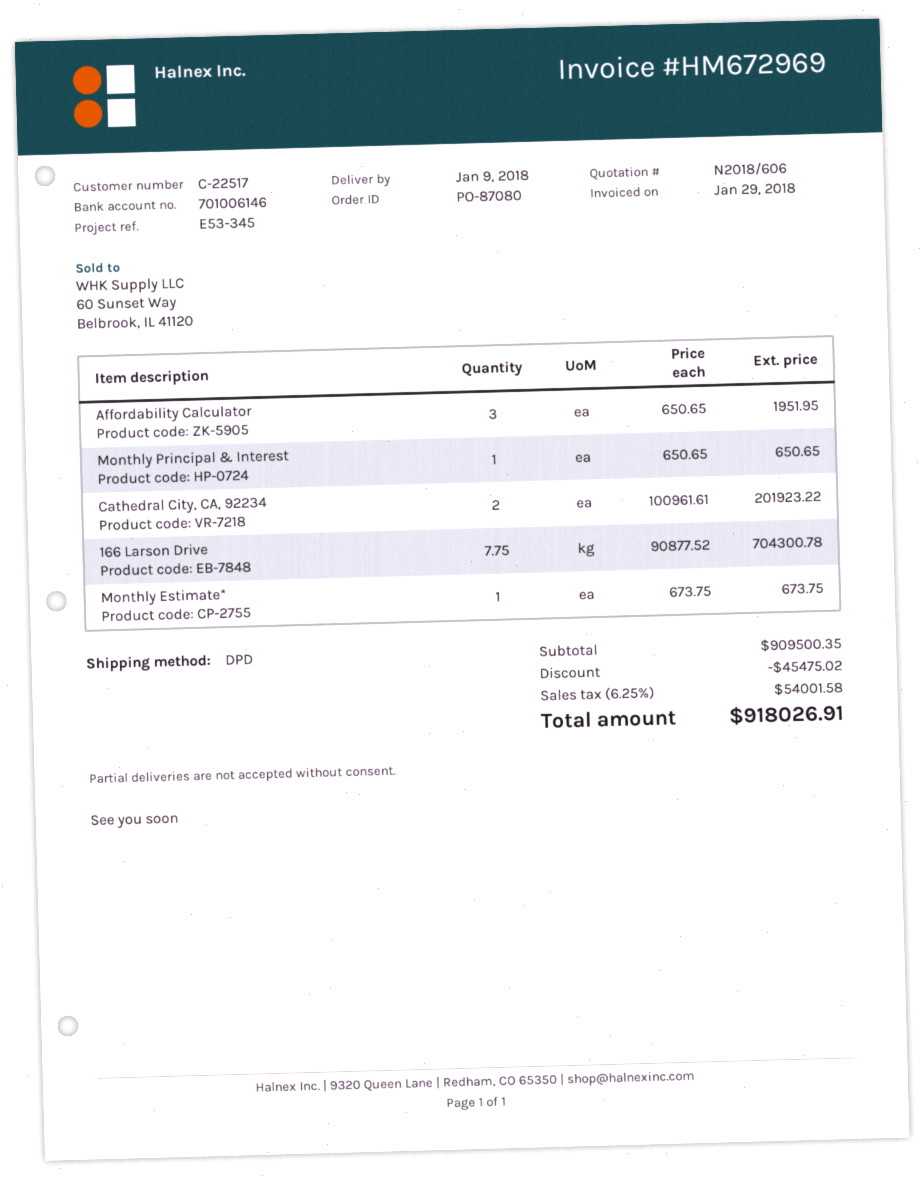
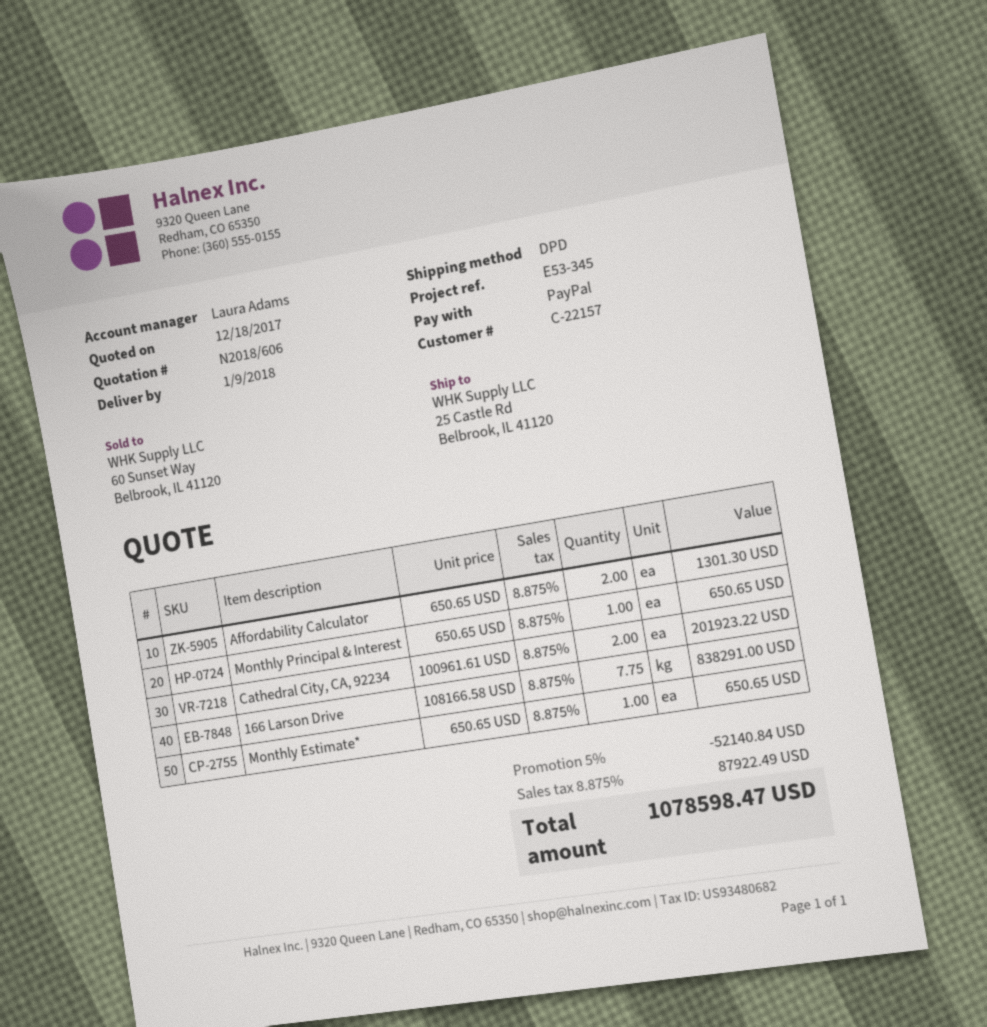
customer number: C-22517 -> C-22157
Affordability Calculator: 3 x 650.65 = 1951.95 -> 2 x 650.65 = 1301.30
166 Larson Drive: 7.75 x 90877.52 = 704300.78 -> 7.75 x 108166.58 = 838291.00
Monthly Estimate*: 1 x 673.75 = 673.75 -> 1 x 650.65 = 650.65
discount: 45475.02 -> 52140.84
tax: 6.25% = 54001.58 -> 8.875% = 87922.49
total: 918026.91 -> 1078598.47

